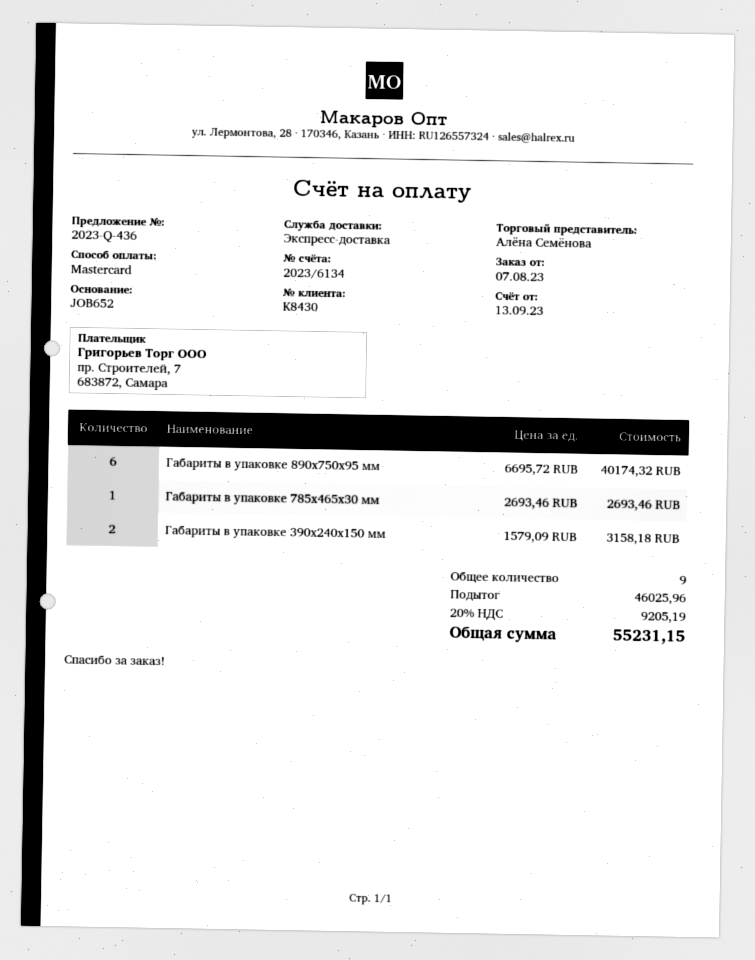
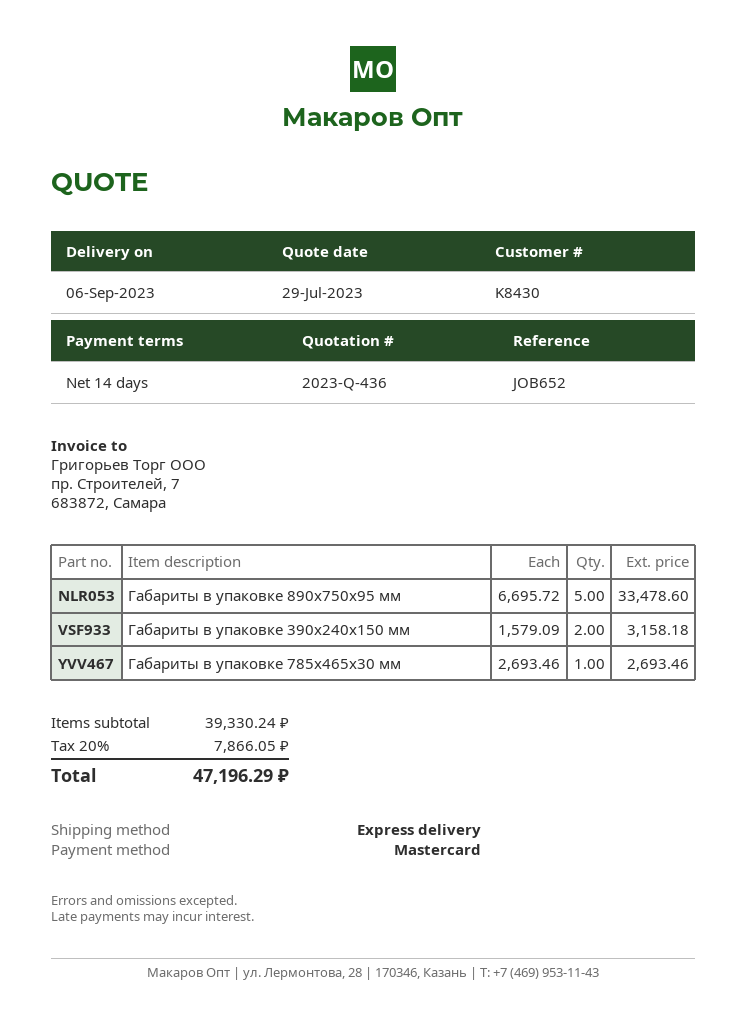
Габариты в упаковке 890х750х95 мм: 6 x 6695.72 = 40174.32 -> 5 x 6695.72 = 33478.60
subtotal: 46025.96 -> 39330.24
tax: 20% = 9205.19 -> 20% = 7866.05
total: 55231.15 -> 47196.29

